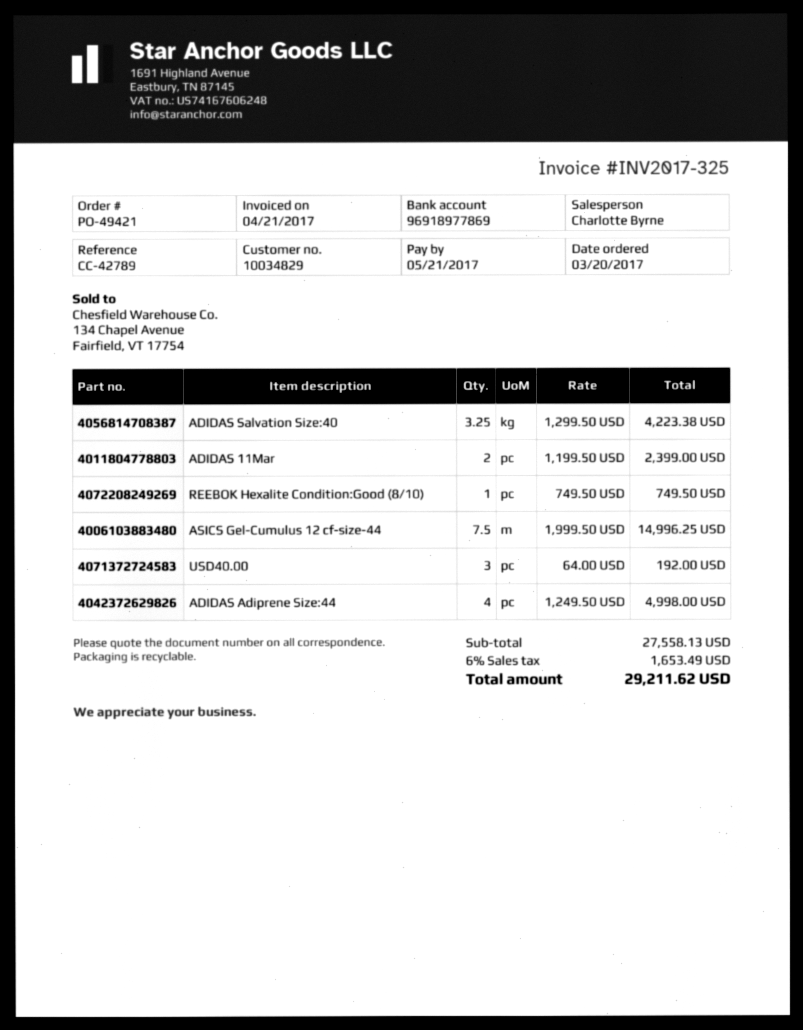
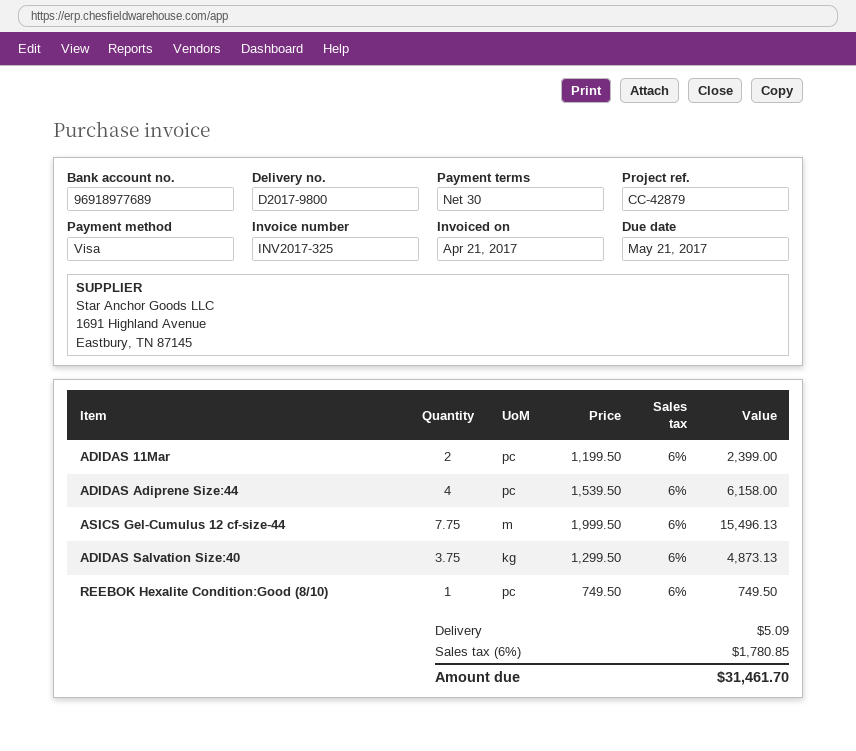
reference: CC-42789 -> CC-42879
bank account: 96918977869 -> 96918977689
ADIDAS Salvation Size:40: 3.25 x 1299.50 = 4223.38 -> 3.75 x 1299.50 = 4873.13
ASICS Gel-Cumulus 12 cf-size-44: 7.5 x 1999.50 = 14996.25 -> 7.75 x 1999.50 = 15496.13
USD40.00: 3 x 64.00 = 192.00 -> none
ADIDAS Adiprene Size:44: 4 x 1249.50 = 4998.00 -> 4 x 1539.50 = 6158.00
shipping: none -> 5.09
tax: 6% = 1653.49 -> 6% = 1780.85
total: 29211.62 -> 31461.70

